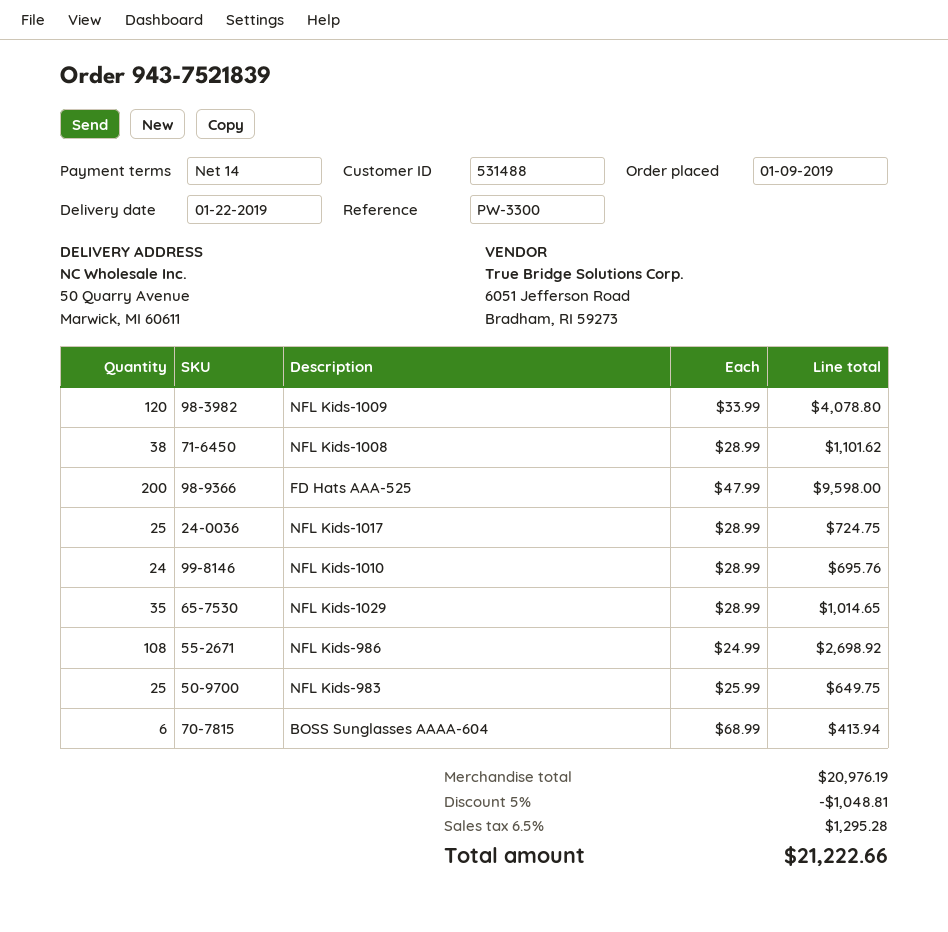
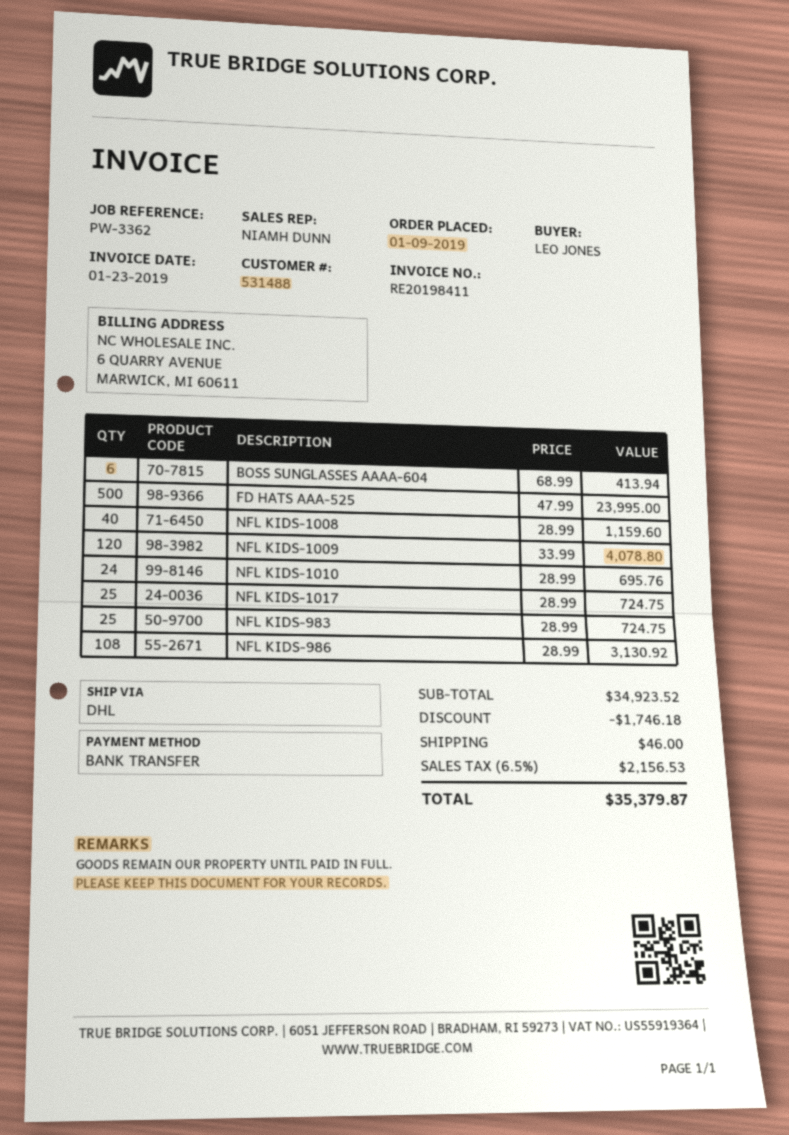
reference: PW-3300 -> PW-3362
NFL Kids-1008: 38 x 28.99 = 1101.62 -> 40 x 28.99 = 1159.60
FD Hats AAA-525: 200 x 47.99 = 9598.00 -> 500 x 47.99 = 23995.00
NFL Kids-1029: 35 x 28.99 = 1014.65 -> none
NFL Kids-986: 108 x 24.99 = 2698.92 -> 108 x 28.99 = 3130.92
NFL Kids-983: 25 x 25.99 = 649.75 -> 25 x 28.99 = 724.75
subtotal: 20976.19 -> 34923.52
discount: 1048.81 -> 1746.18
shipping: none -> 46.00
tax: 6.5% = 1295.28 -> 6.5% = 2156.53
total: 21222.66 -> 35379.87

